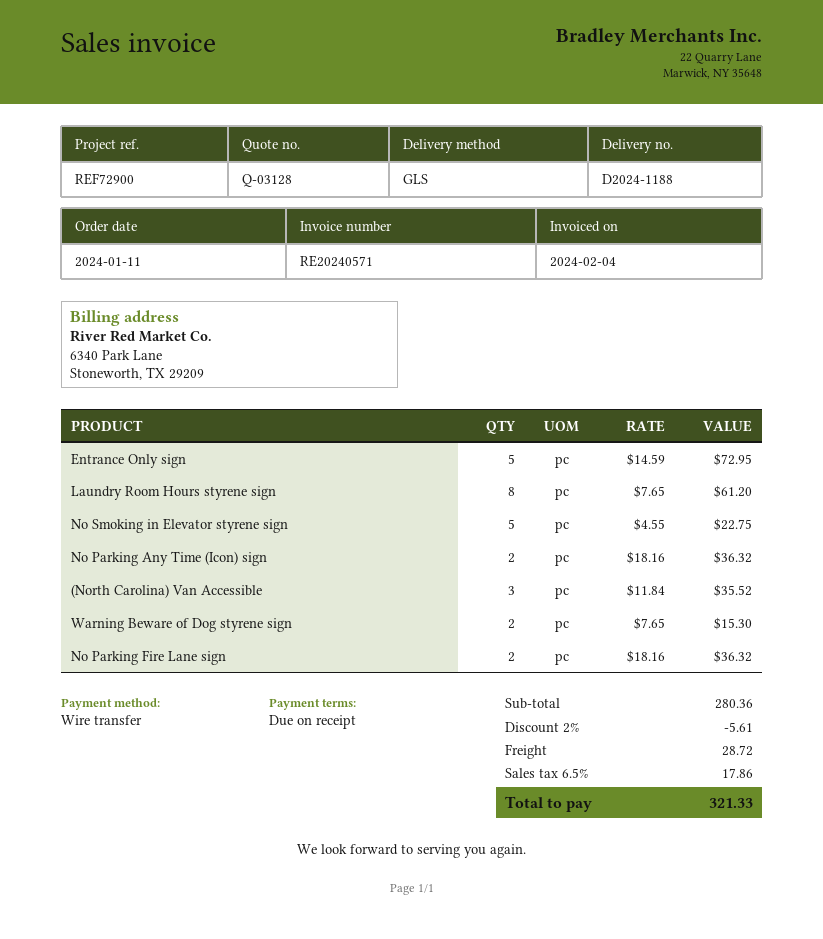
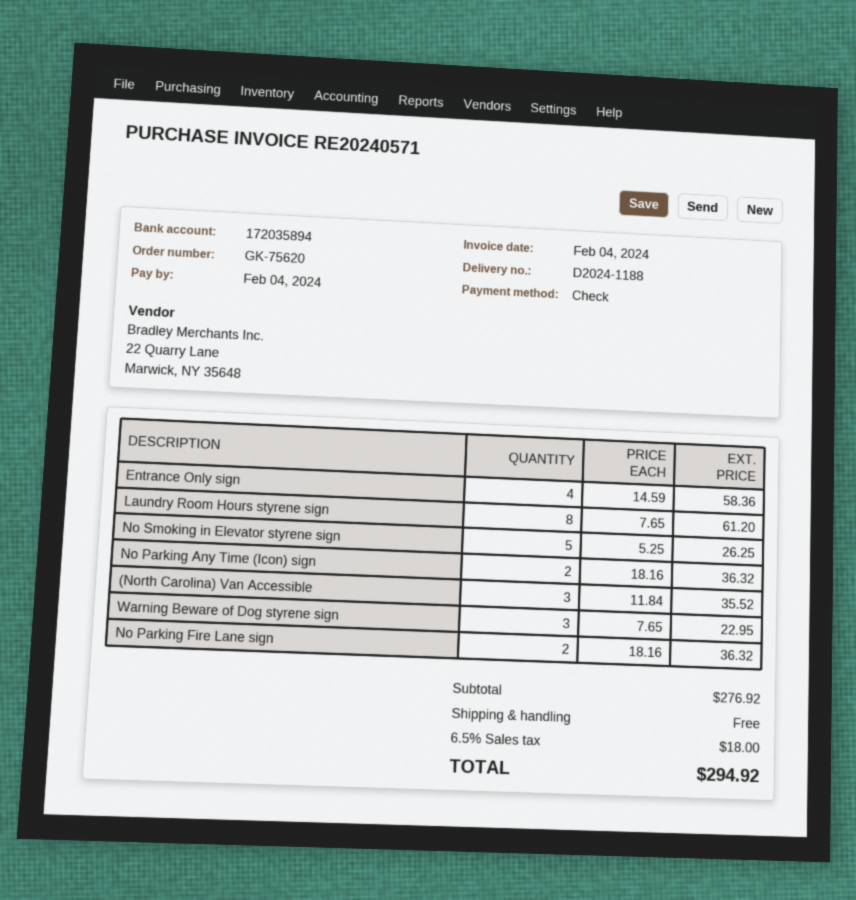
payment method: bank transfer -> cheque
Entrance Only sign: 5 x 14.59 = 72.95 -> 4 x 14.59 = 58.36
No Smoking in Elevator styrene sign: 5 x 4.55 = 22.75 -> 5 x 5.25 = 26.25
Warning Beware of Dog styrene sign: 2 x 7.65 = 15.30 -> 3 x 7.65 = 22.95
subtotal: 280.36 -> 276.92
discount: 2% = 5.61 -> none
shipping: 28.72 -> 0.00
tax: 6.5% = 17.86 -> 6.5% = 18.00
total: 321.33 -> 294.92

